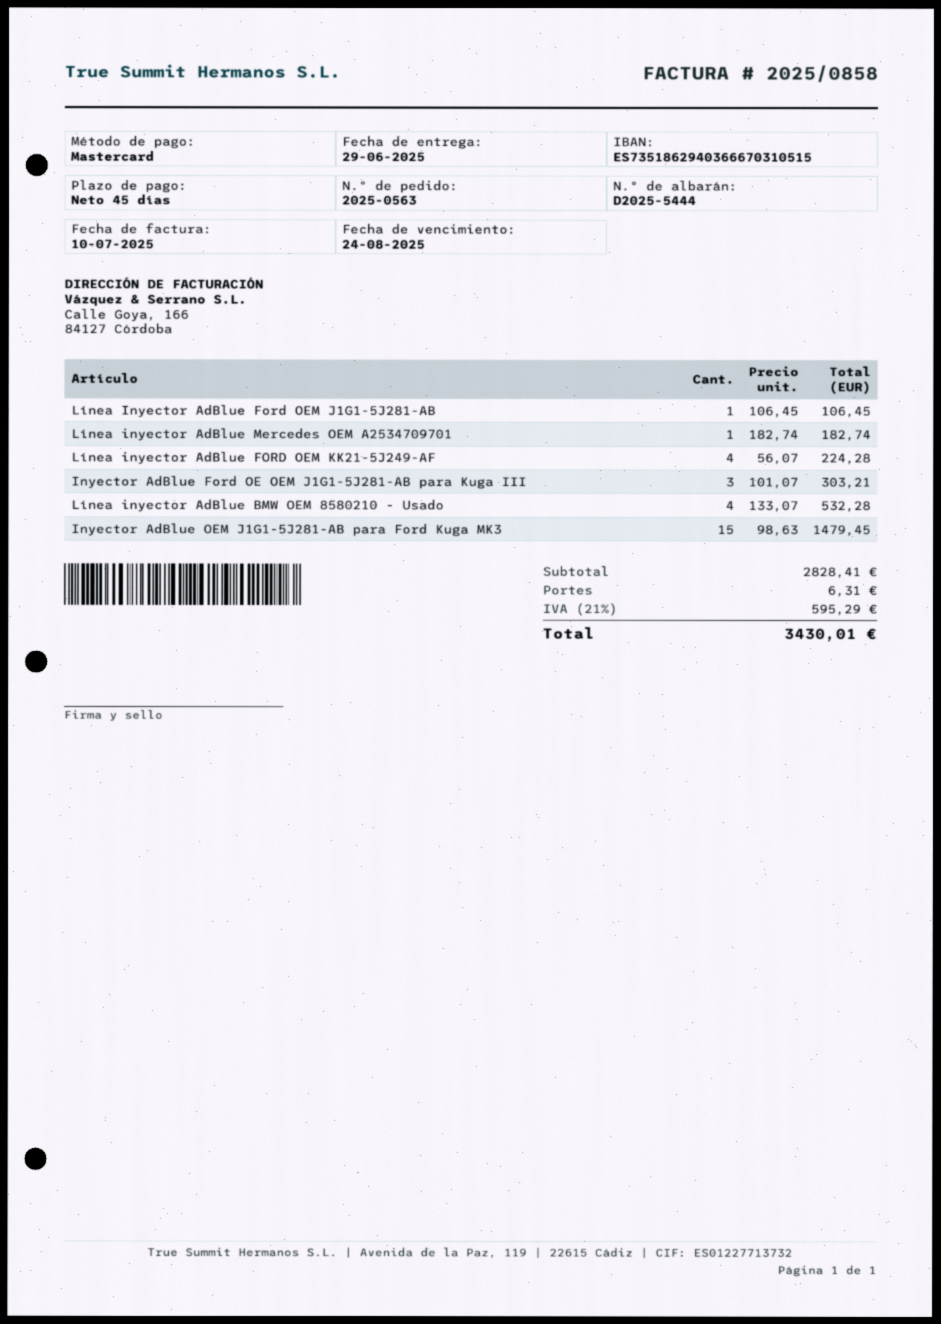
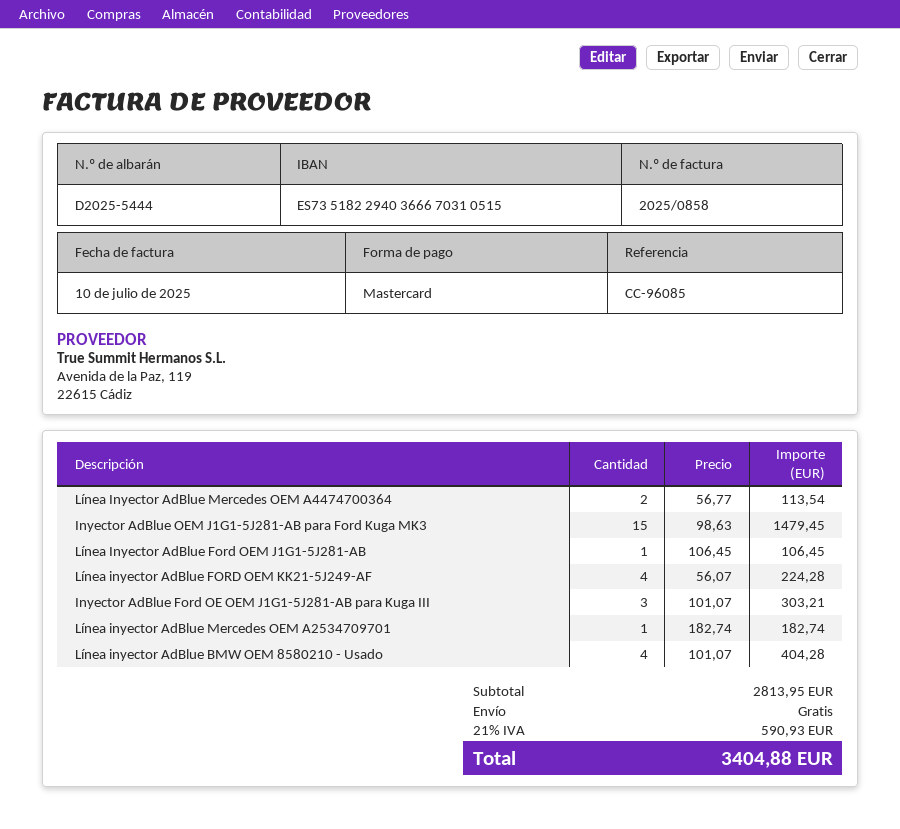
bank account: ES7351862940366670310515 -> ES7351822940366670310515
Línea inyector AdBlue BMW OEM 8580210 - Usado: 4 x 133.07 = 532.28 -> 4 x 101.07 = 404.28
Línea Inyector AdBlue Mercedes OEM A4474700364: none -> 2 x 56.77 = 113.54
subtotal: 2828.41 -> 2813.95
shipping: 6.31 -> 0.00
tax: 21% = 595.29 -> 21% = 590.93
total: 3430.01 -> 3404.88

